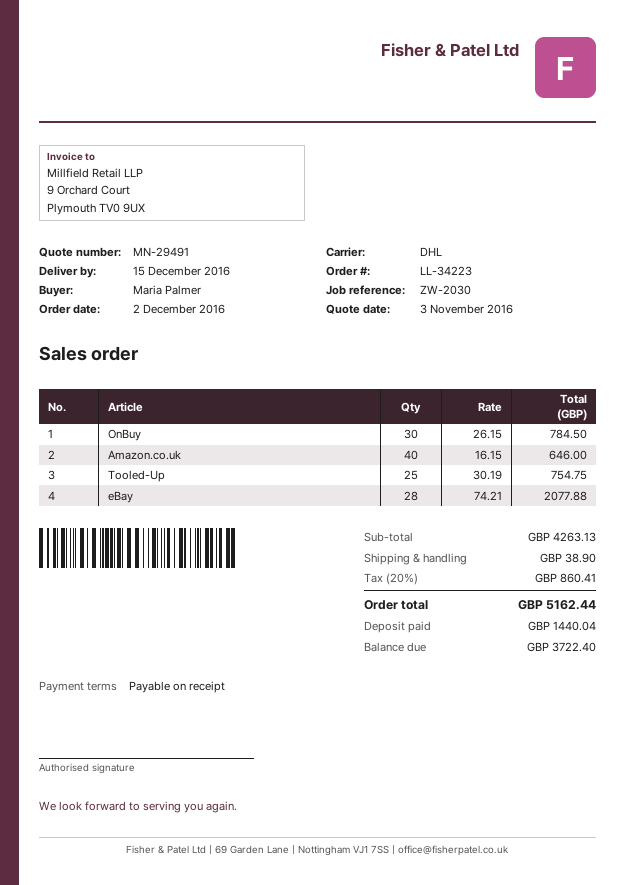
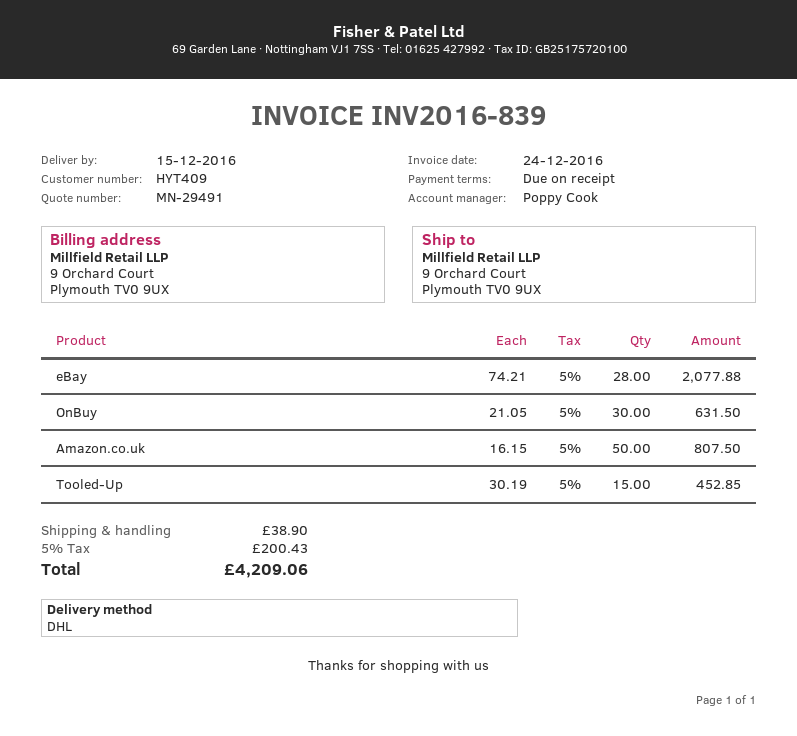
OnBuy: 30 x 26.15 = 784.50 -> 30 x 21.05 = 631.50
Amazon.co.uk: 40 x 16.15 = 646.00 -> 50 x 16.15 = 807.50
Tooled-Up: 25 x 30.19 = 754.75 -> 15 x 30.19 = 452.85
tax: 20% = 860.41 -> 5% = 200.43
total: 5162.44 -> 4209.06

